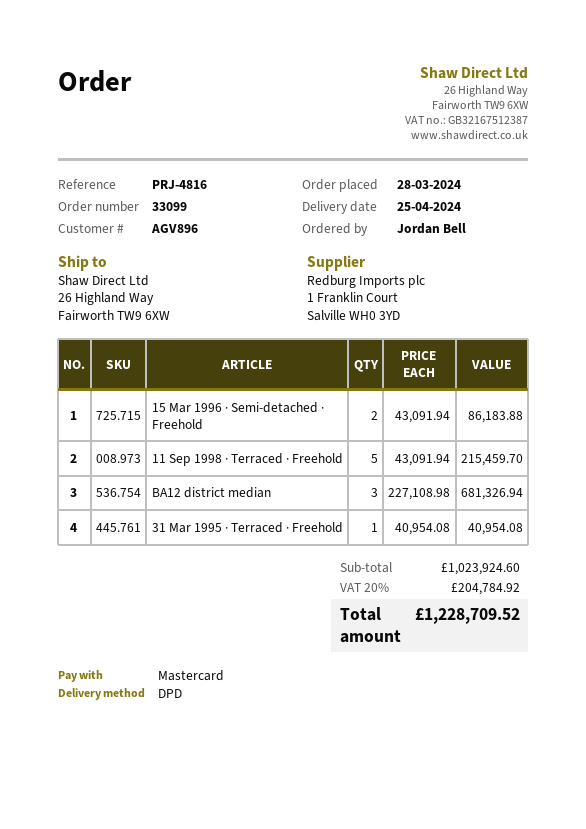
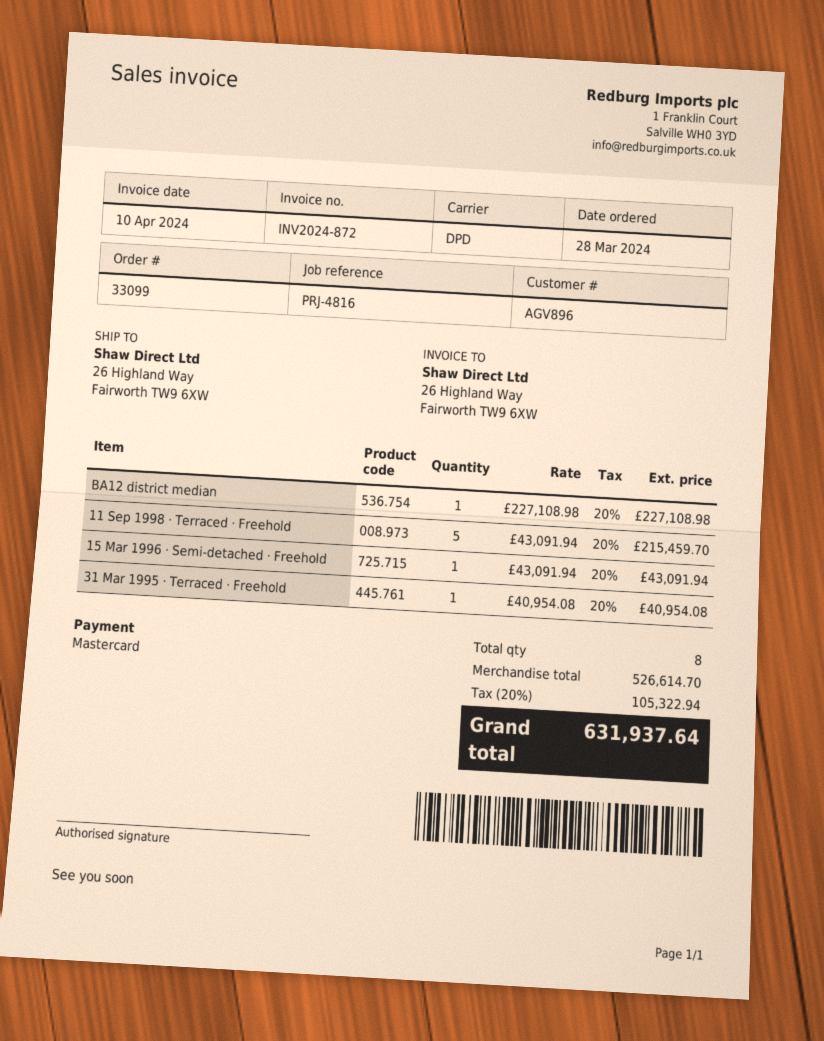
15 Mar 1996 · Semi-detached · Freehold: 2 x 43091.94 = 86183.88 -> 1 x 43091.94 = 43091.94
BA12 district median: 3 x 227108.98 = 681326.94 -> 1 x 227108.98 = 227108.98
subtotal: 1023924.60 -> 526614.70
tax: 20% = 204784.92 -> 20% = 105322.94
total: 1228709.52 -> 631937.64

